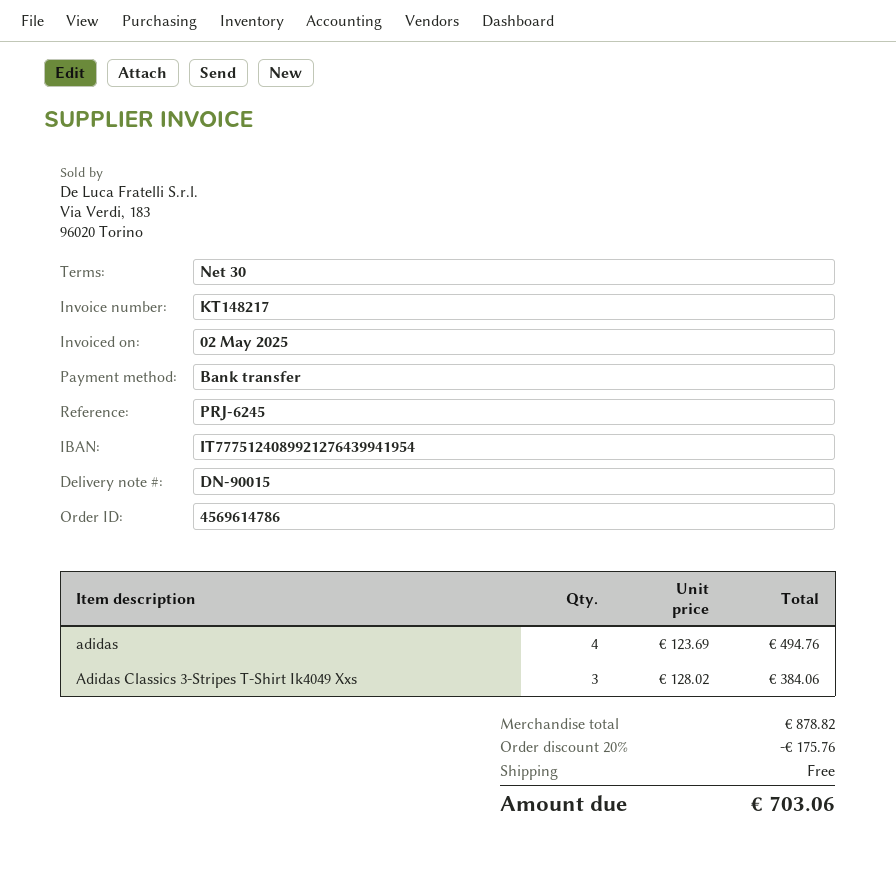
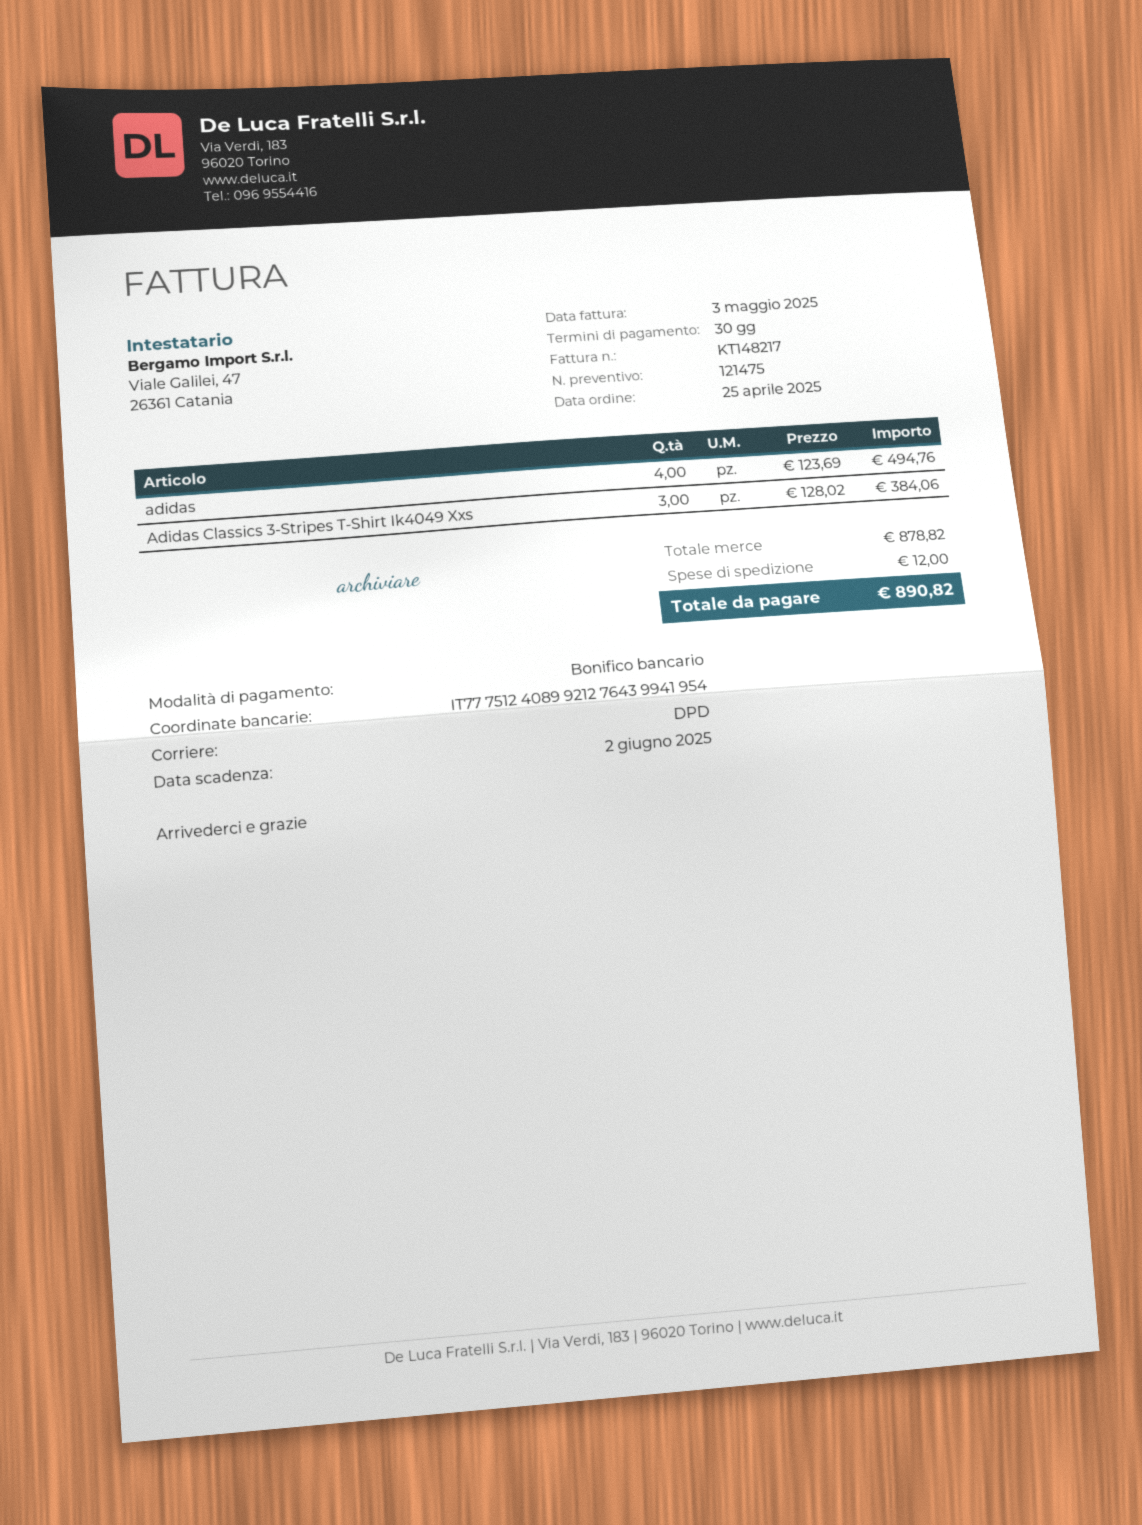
invoice date: 2025-05-02 -> 2025-05-03
discount: 20% = 175.76 -> none
shipping: 0.00 -> 12.00
total: 703.06 -> 890.82

